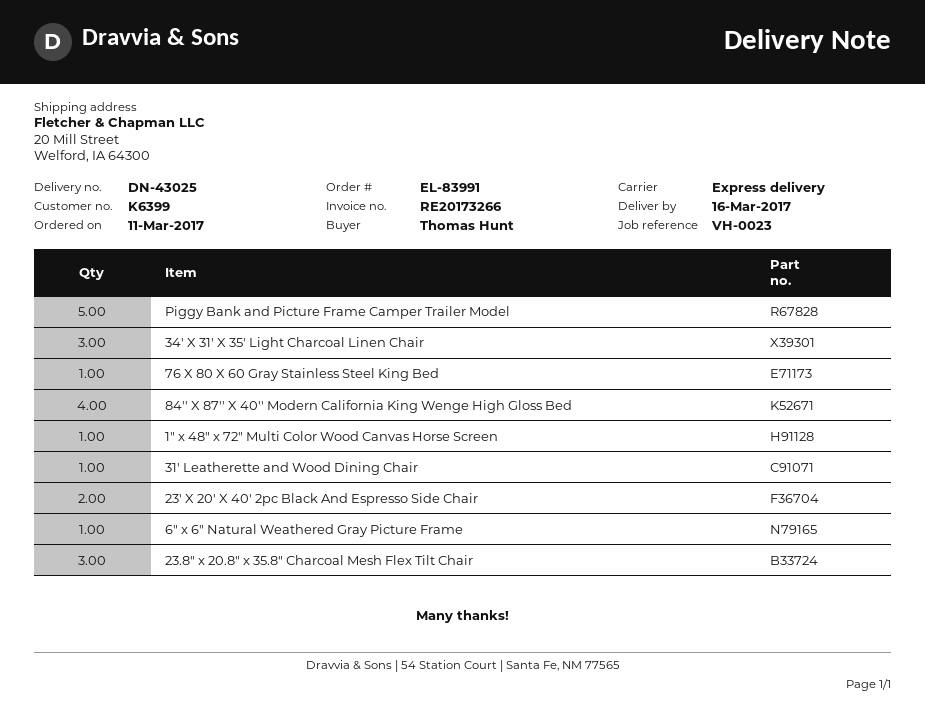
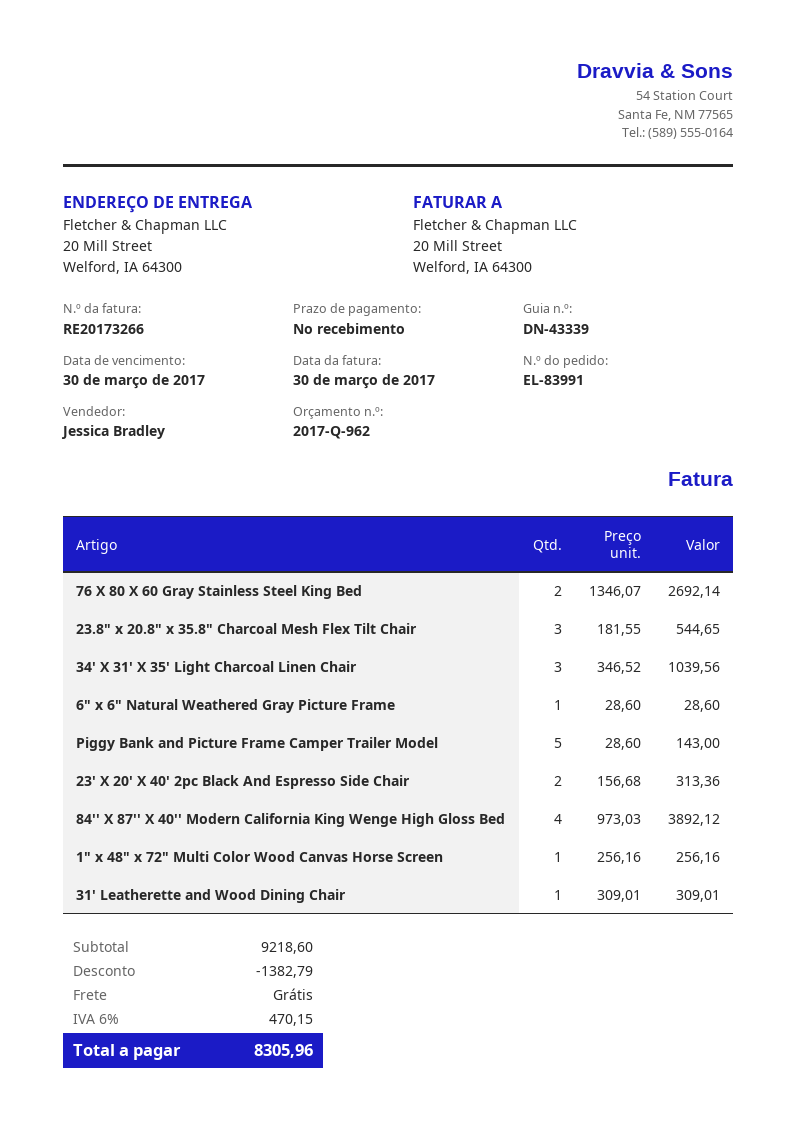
delivery note number: DN-43025 -> DN-43339
76 X 80 X 60 Gray Stainless Steel King Bed: 1 -> 2

